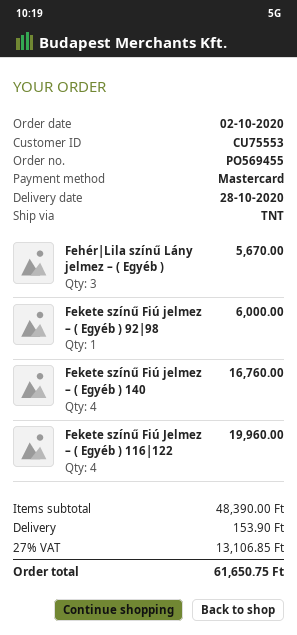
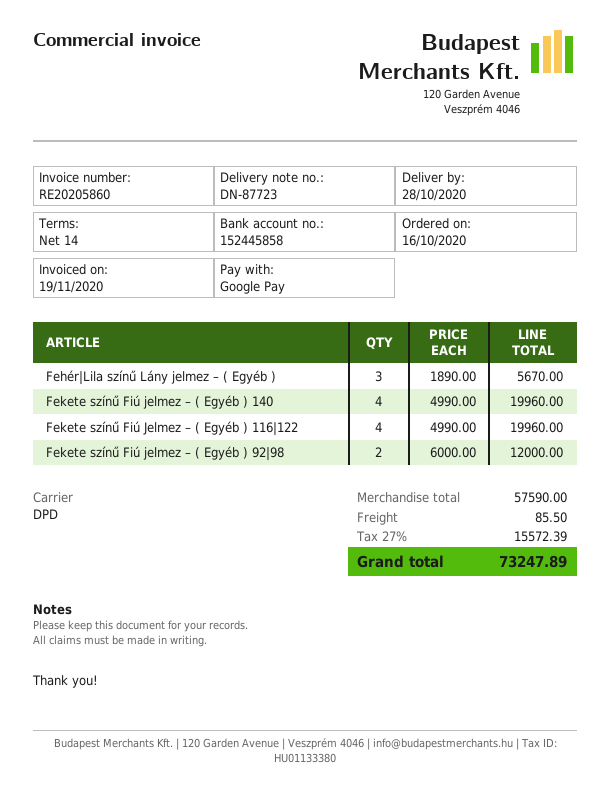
order date: 2020-10-02 -> 2020-10-16
payment method: Mastercard -> Google Pay
shipping method: TNT -> DPD
Fekete színű Fiú jelmez – ( Egyéb ) 92|98: 1 for 6000.00 -> 2 for 12000.00
Fekete színű Fiú jelmez – ( Egyéb ) 140: 4 for 16760.00 -> 4 for 19960.00
subtotal: 48390.00 -> 57590.00
shipping: 153.90 -> 85.50
tax: 27% = 13106.85 -> 27% = 15572.39
total: 61650.75 -> 73247.89

